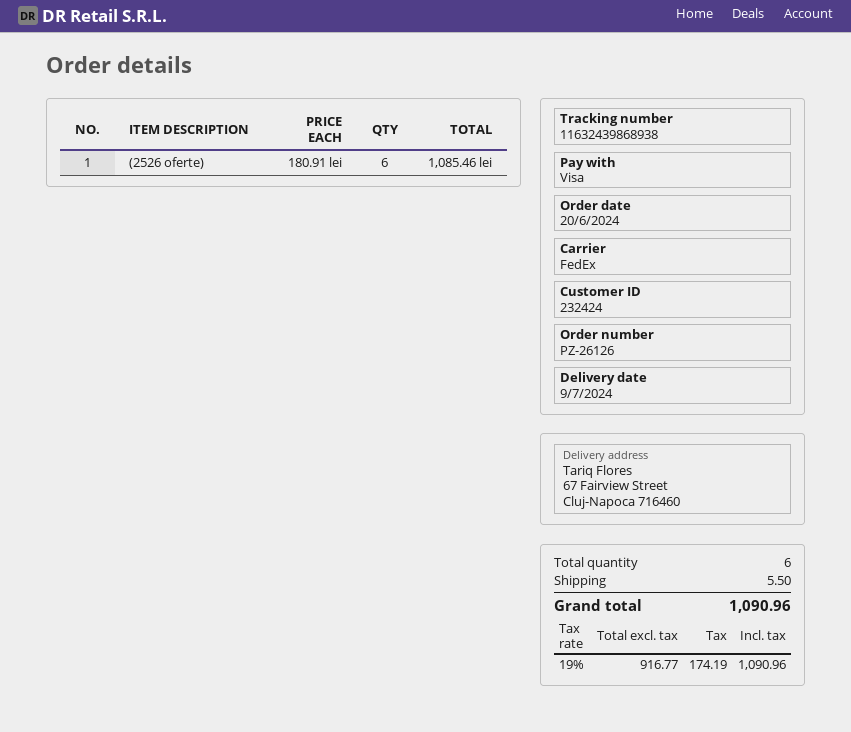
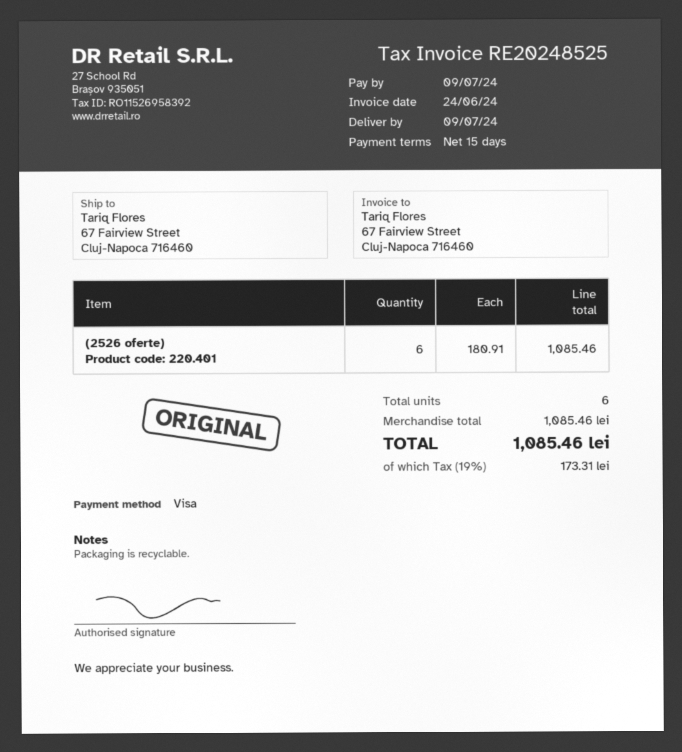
shipping: 5.50 -> none
tax: 19% = 174.19 -> 19% = 173.31
total: 1090.96 -> 1085.46

